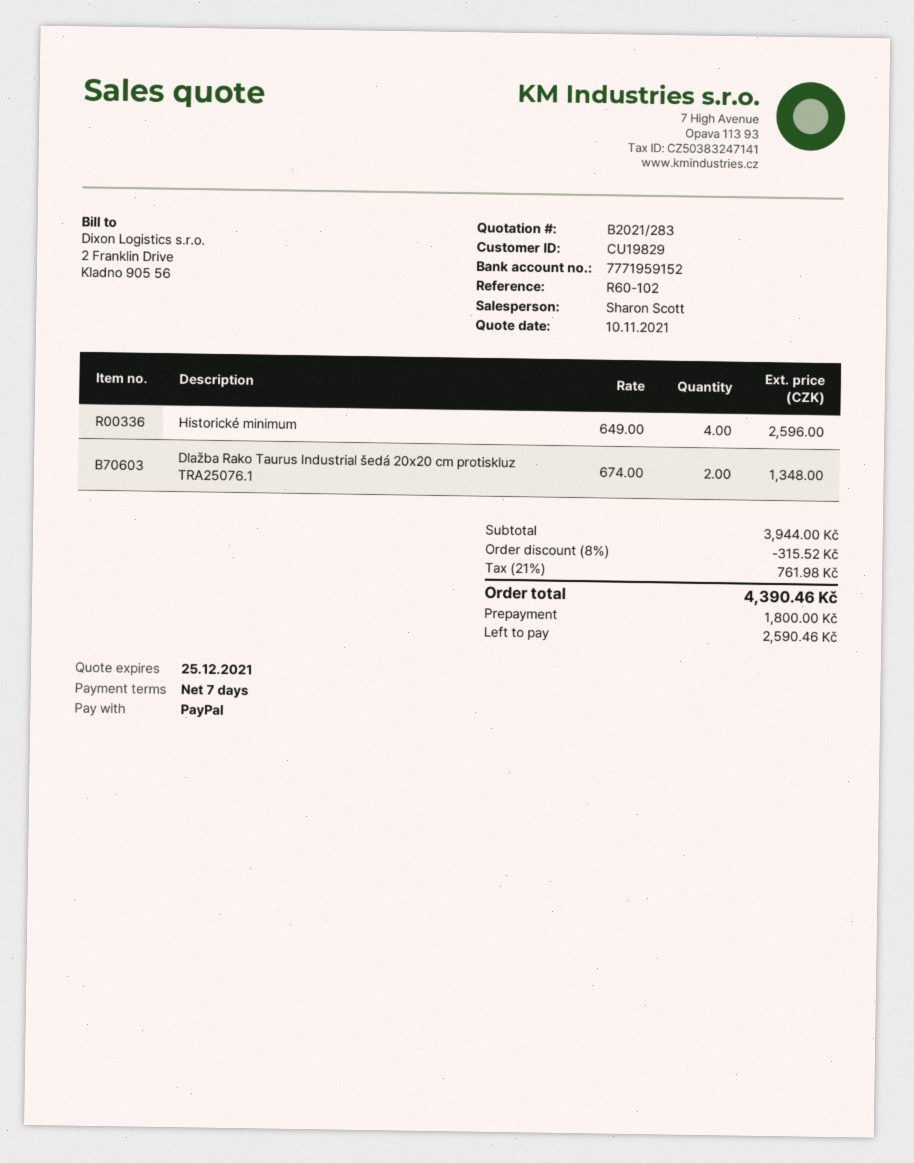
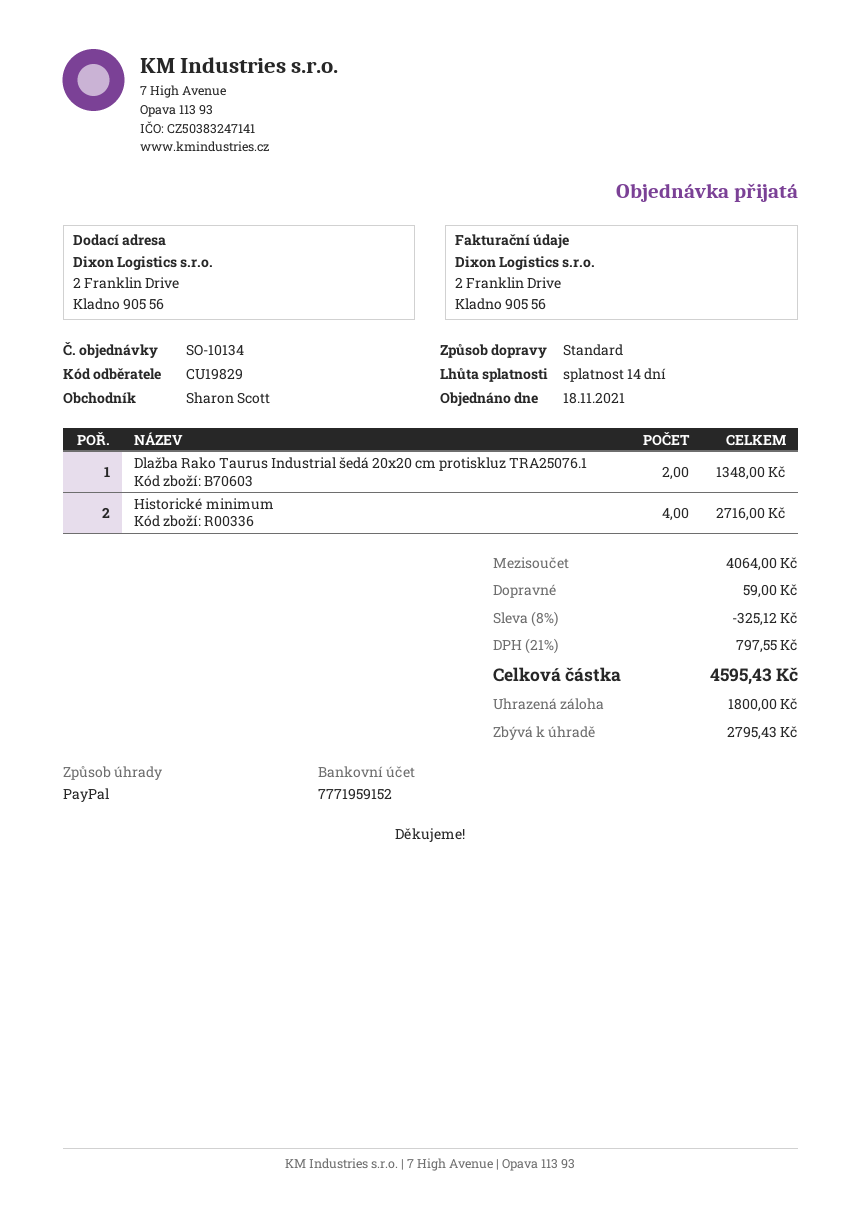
payment terms: 7 days -> 14 days
Historické minimum: 4 for 2596.00 -> 4 for 2716.00
subtotal: 3944.00 -> 4064.00
discount: 8% = 315.52 -> 8% = 325.12
shipping: none -> 59.00
tax: 21% = 761.98 -> 21% = 797.55
total: 4390.46 -> 4595.43
balance: 2590.46 -> 2795.43

